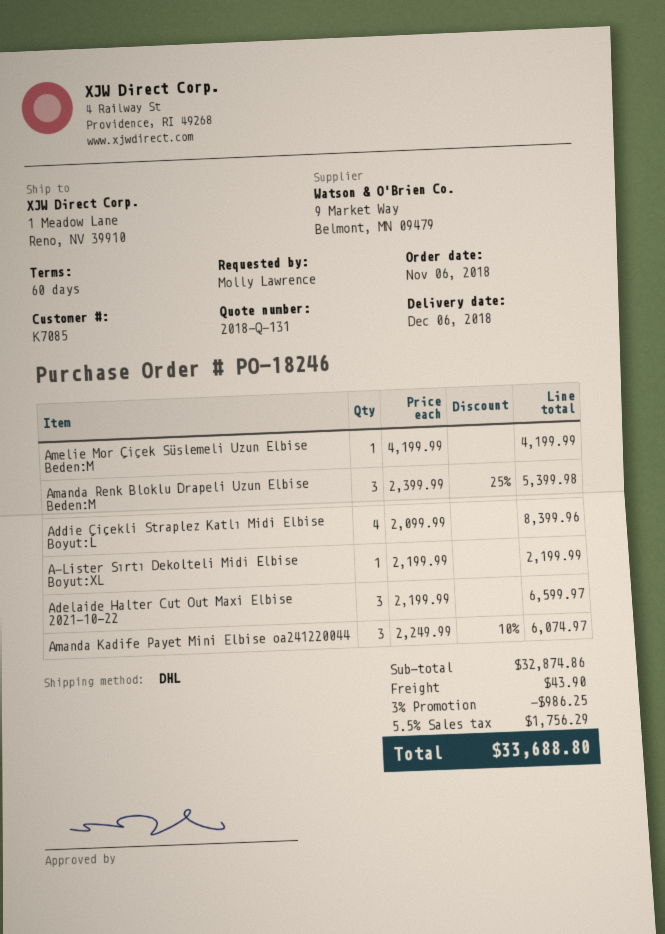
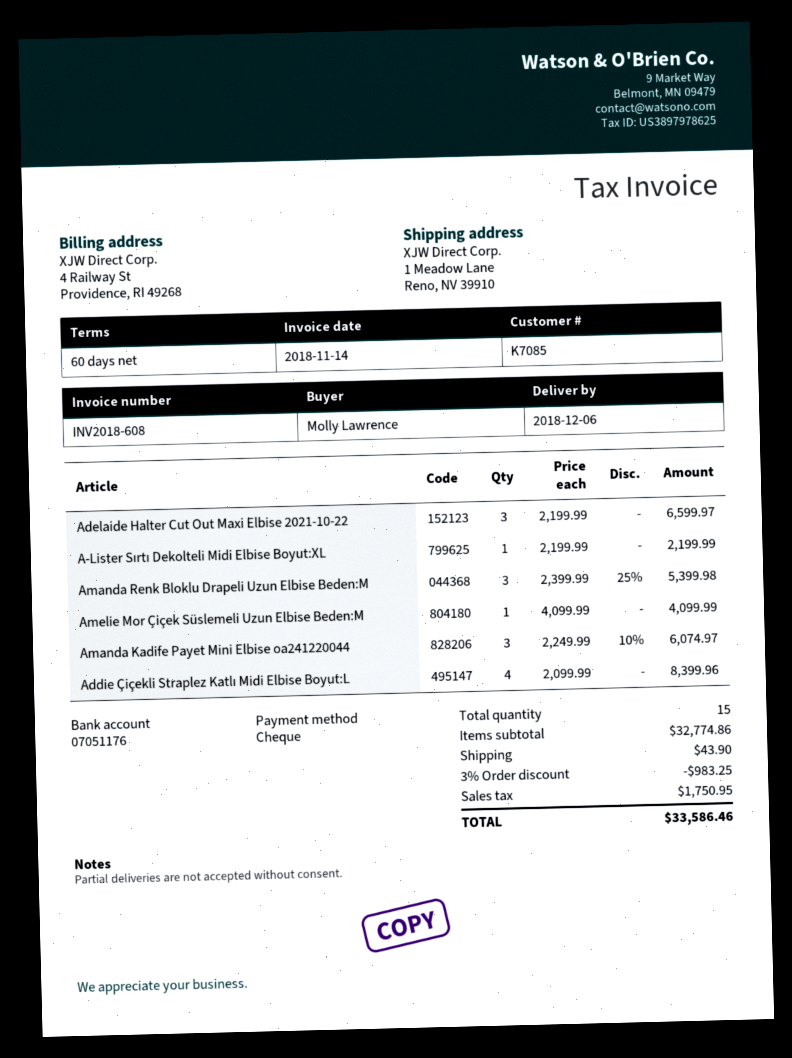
Amelie Mor Çiçek Süslemeli Uzun Elbise Beden:M: 1 x 4199.99 = 4199.99 -> 1 x 4099.99 = 4099.99
subtotal: 32874.86 -> 32774.86
discount: 3% = 986.25 -> 3% = 983.25
tax: 1756.29 -> 1750.95
total: 33688.80 -> 33586.46

